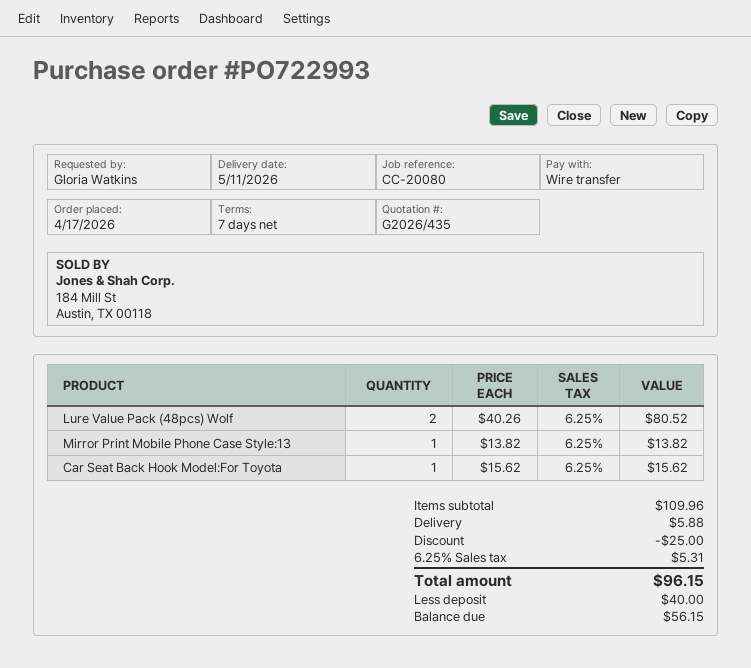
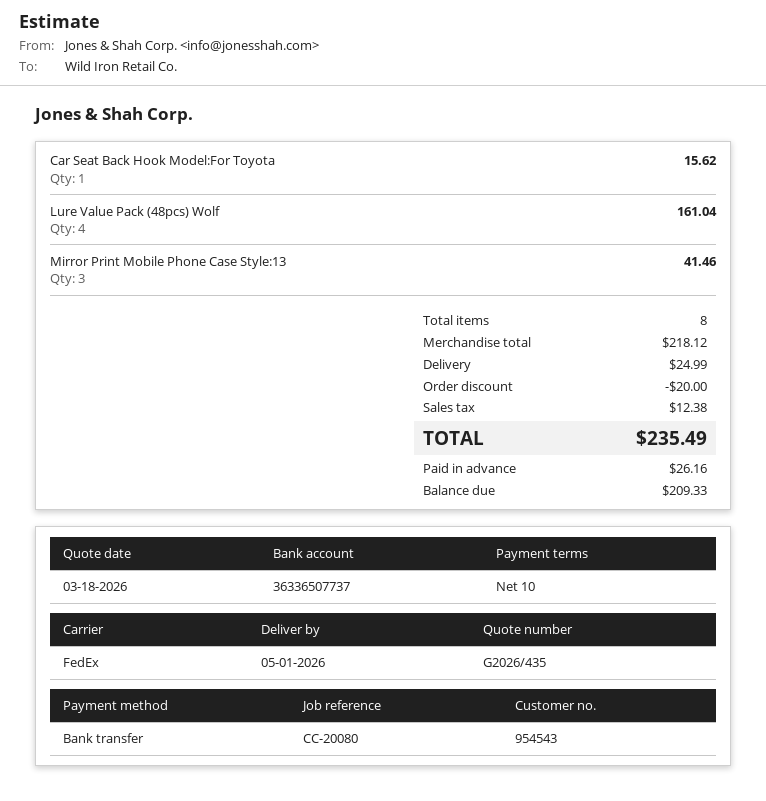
delivery date: 2026-05-11 -> 2026-05-01
payment terms: 7 days -> 10 days
Lure Value Pack (48pcs) Wolf: 2 for 80.52 -> 4 for 161.04
Mirror Print Mobile Phone Case Style:13: 1 for 13.82 -> 3 for 41.46
subtotal: 109.96 -> 218.12
discount: 25.00 -> 20.00
shipping: 5.88 -> 24.99
tax: 5.31 -> 12.38
total: 96.15 -> 235.49
deposit: 40.00 -> 26.16
balance: 56.15 -> 209.33

